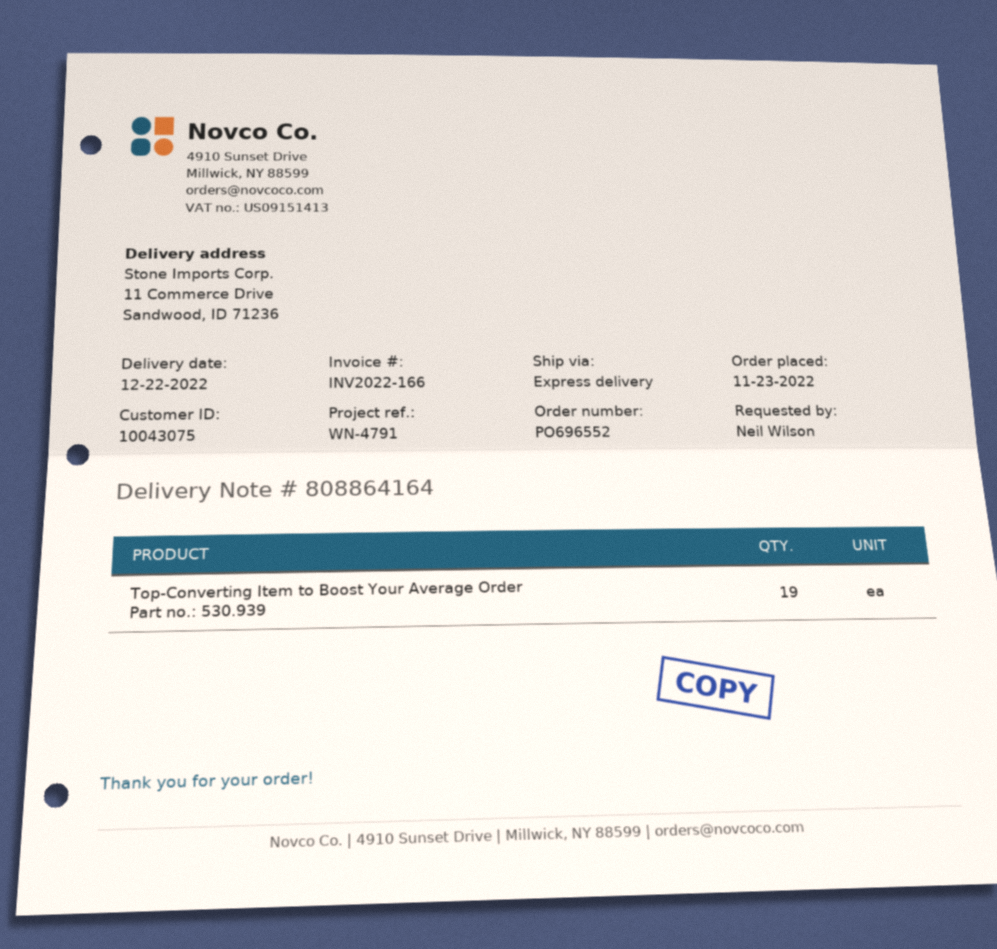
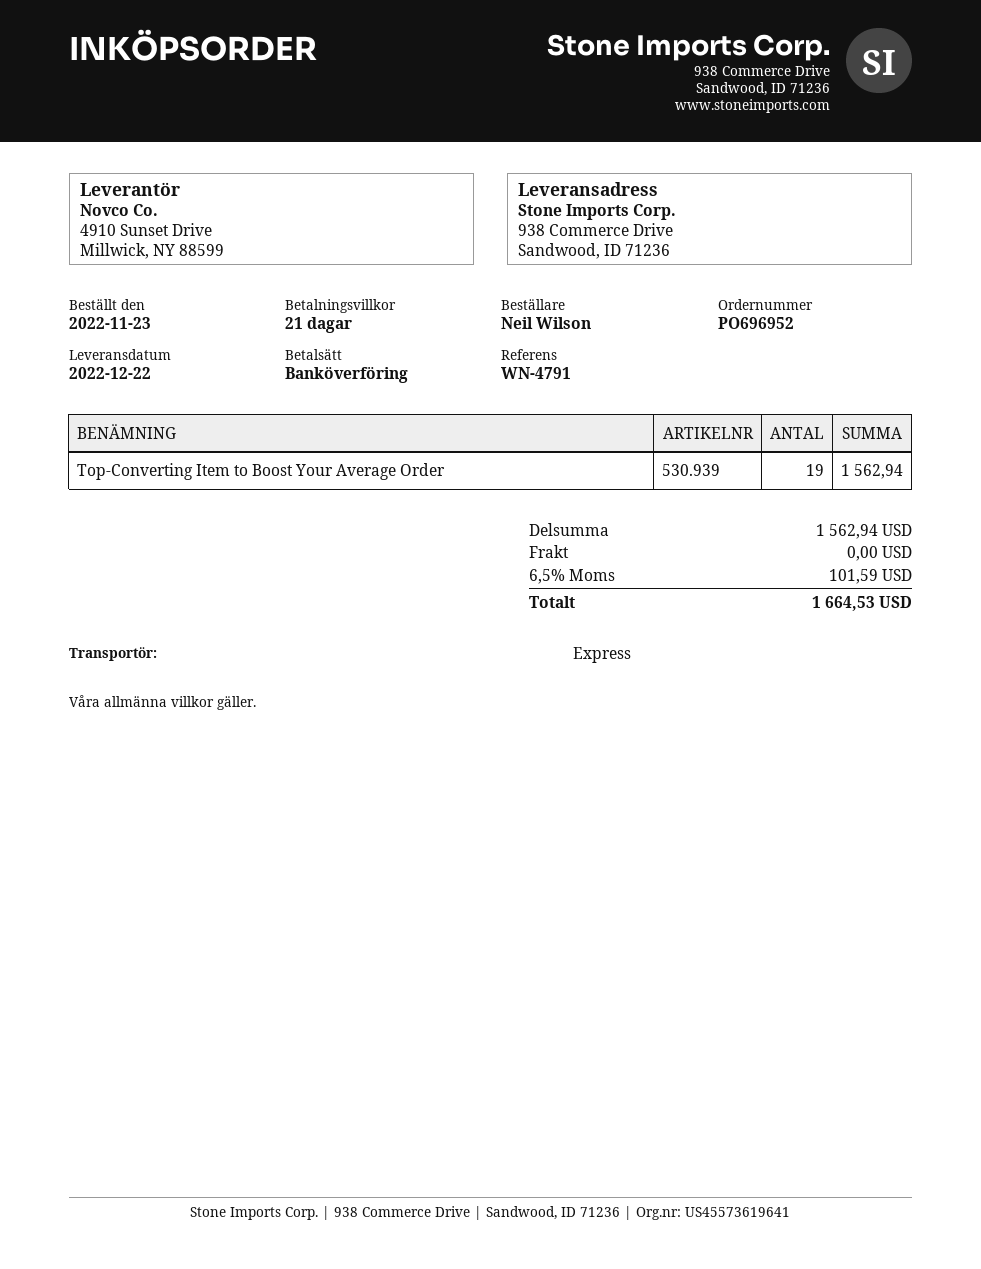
order number: PO696552 -> PO696952
ship to: 11 Commerce Drive, Sandwood, ID 71236 -> 938 Commerce Drive, Sandwood, ID 71236

